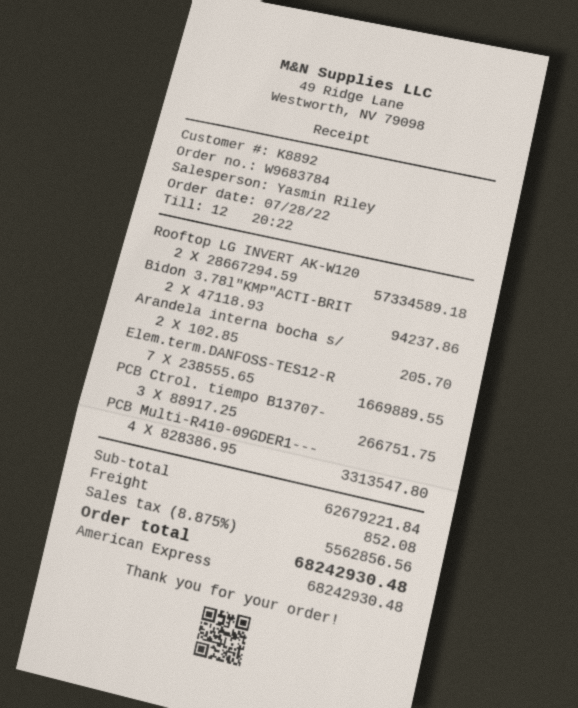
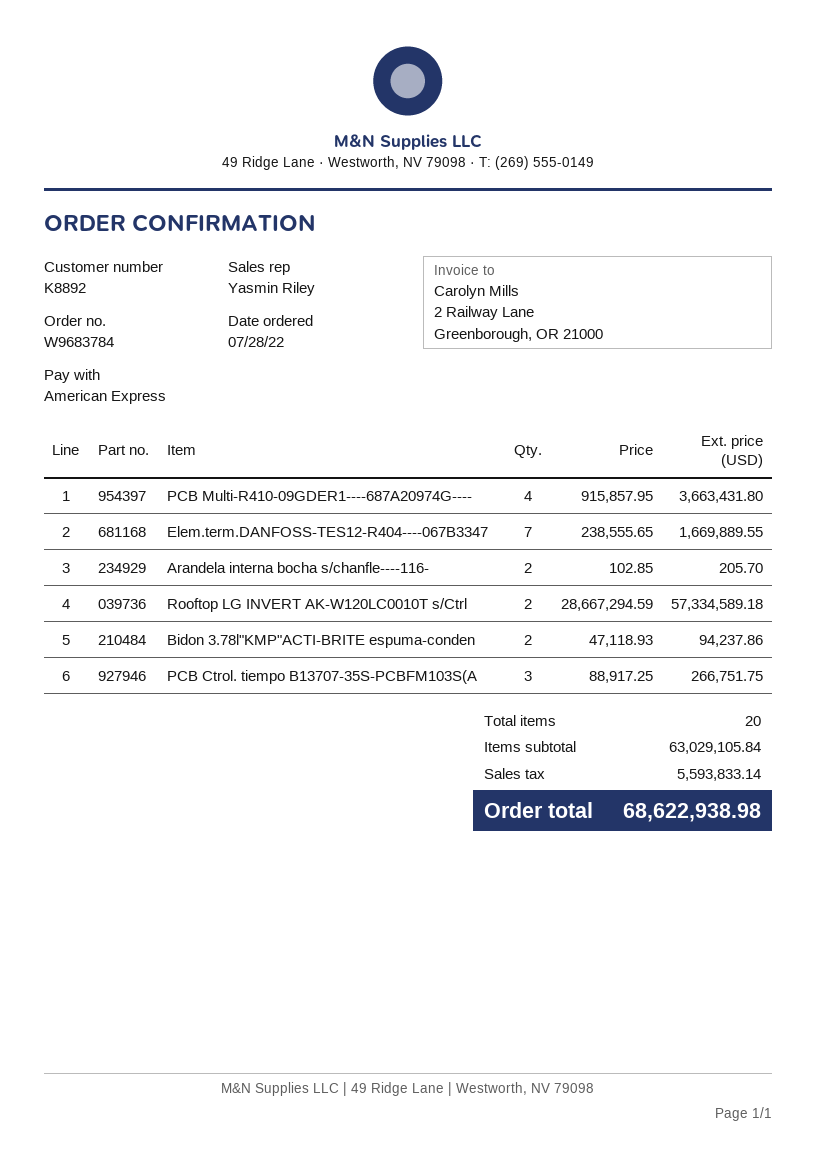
PCB Multi-R410-09GDER1---: 4 x 828386.95 = 3313547.80 -> 4 x 915857.95 = 3663431.80
subtotal: 62679221.84 -> 63029105.84
shipping: 852.08 -> none
tax: 5562856.56 -> 5593833.14
total: 68242930.48 -> 68622938.98

